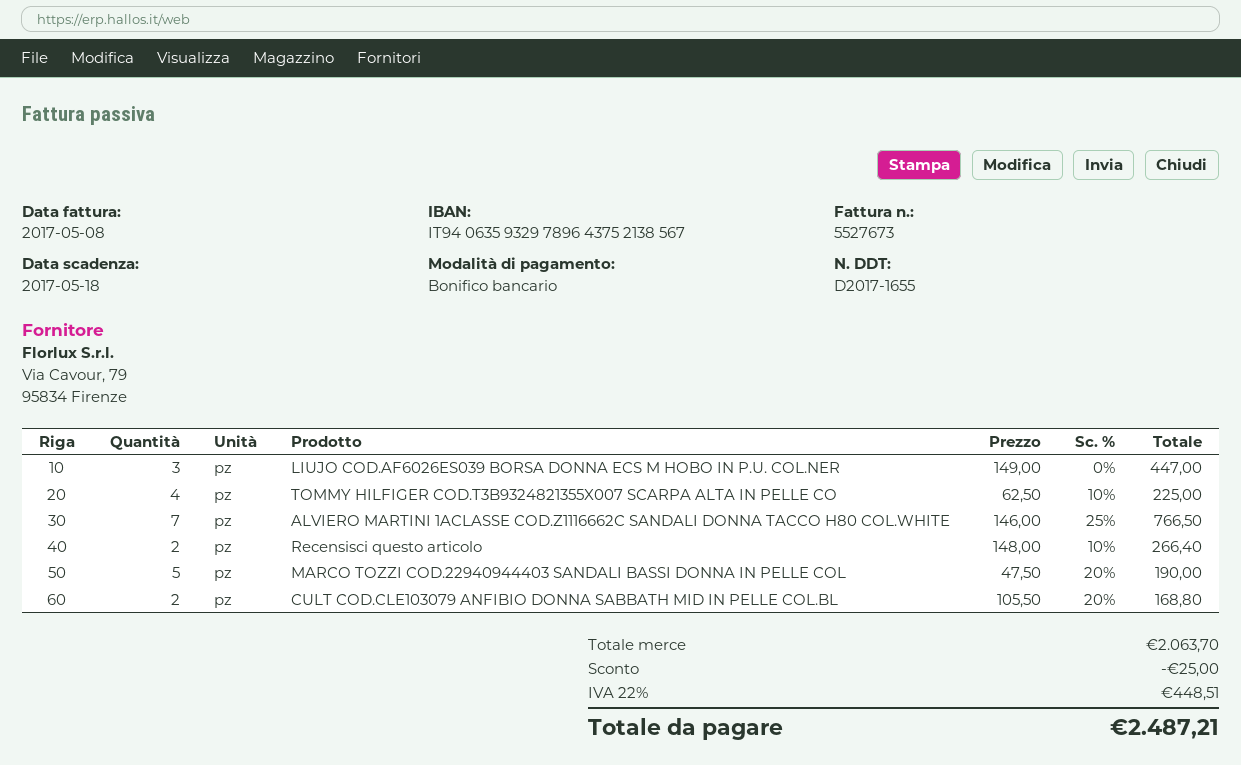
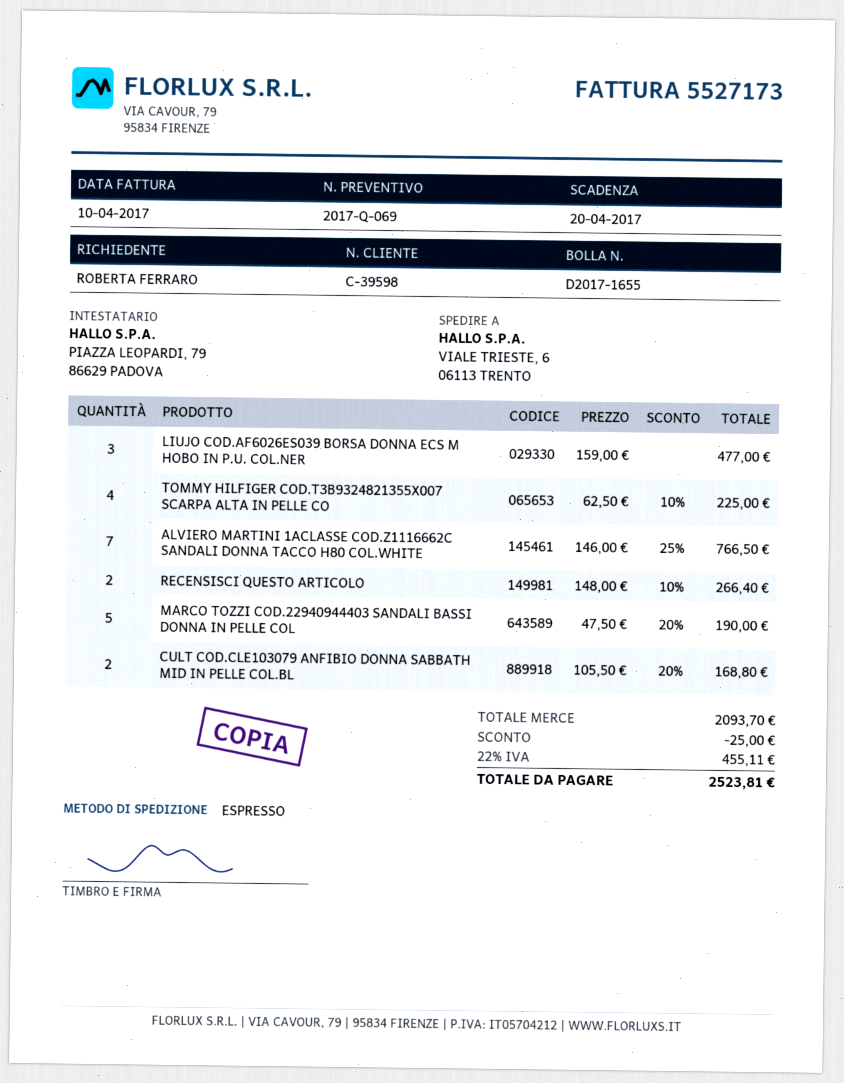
invoice number: 5527673 -> 5527173
invoice date: 2017-05-08 -> 2017-04-10
due date: 2017-05-18 -> 2017-04-20
LIUJO COD.AF6026ES039 BORSA DONNA ECS M HOBO IN P.U. COL.NER: 3 x 149.00 = 447.00 -> 3 x 159.00 = 477.00
subtotal: 2063.70 -> 2093.70
tax: 22% = 448.51 -> 22% = 455.11
total: 2487.21 -> 2523.81

